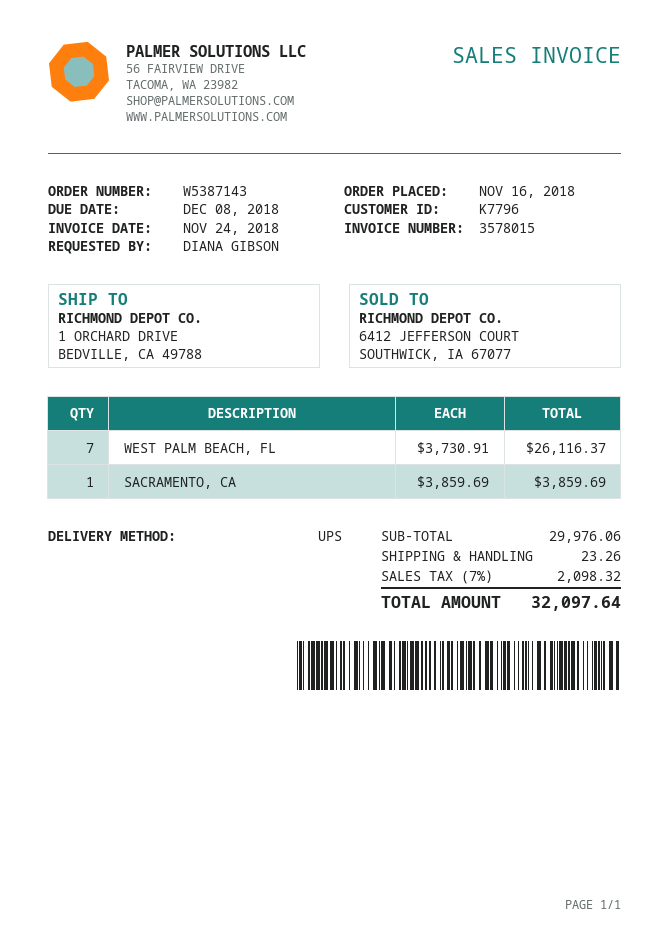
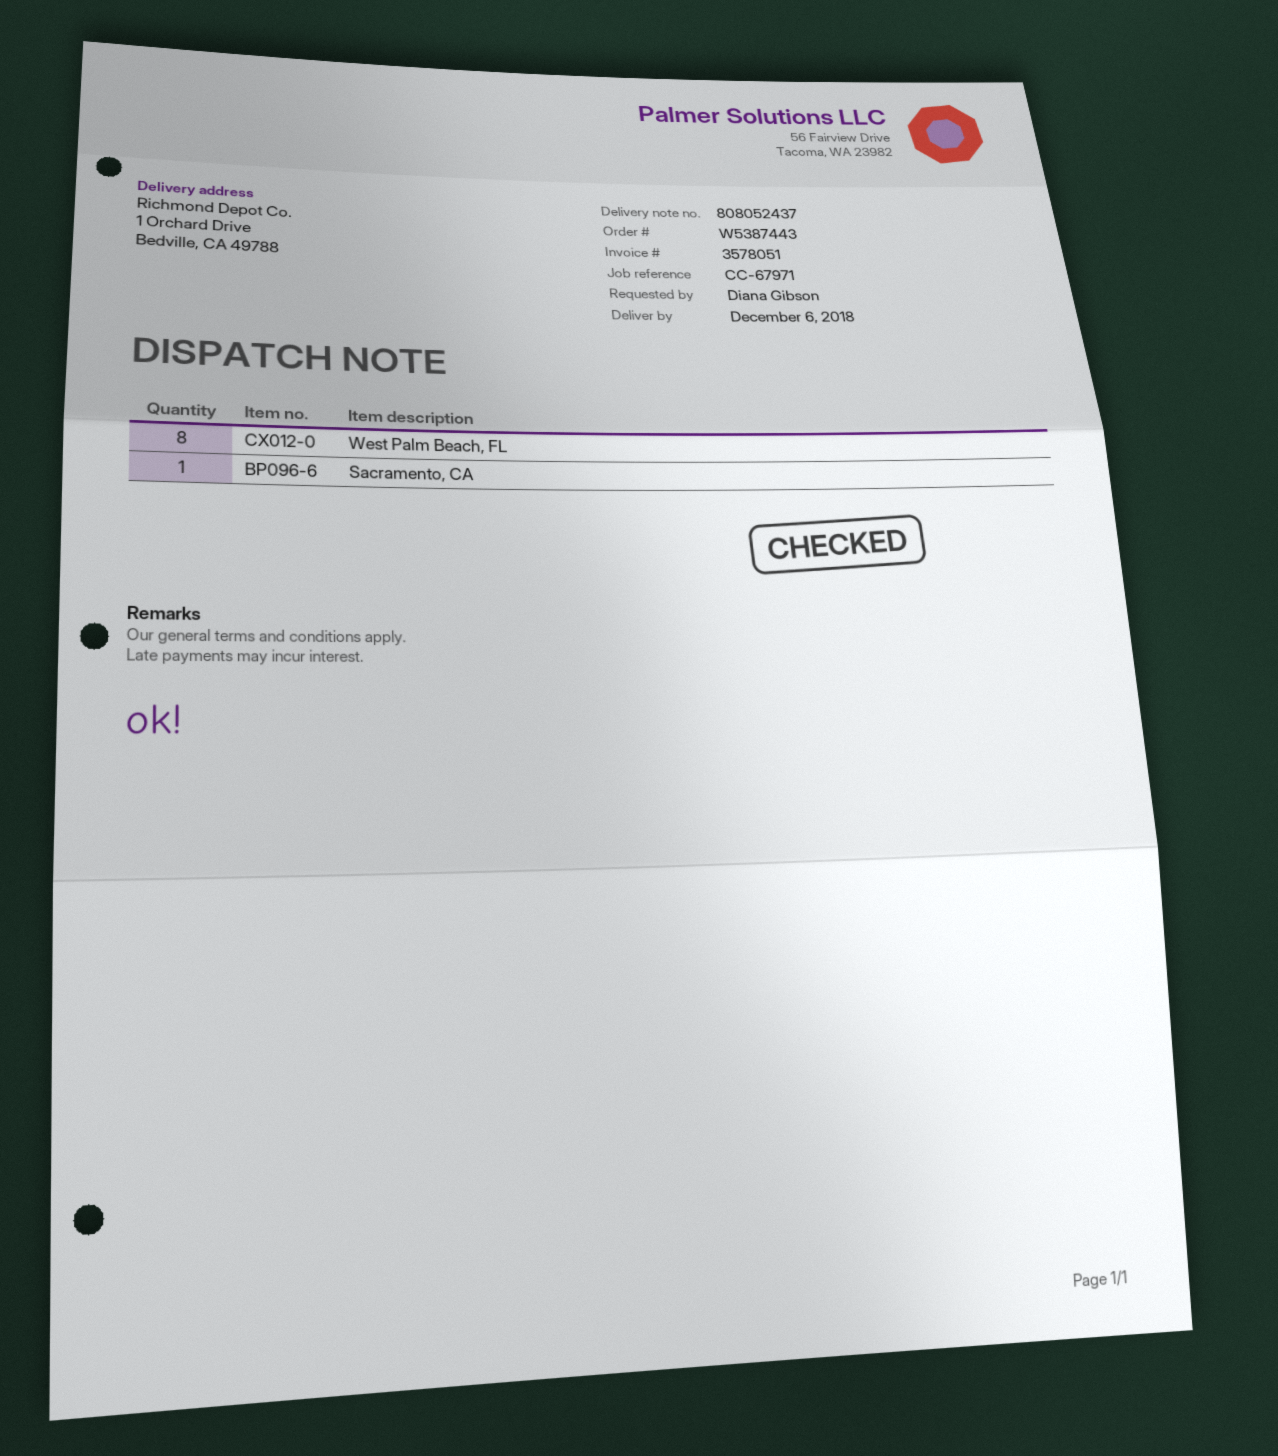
order number: W5387143 -> W5387443
invoice number: 3578015 -> 3578051
WEST PALM BEACH, FL: 7 -> 8

